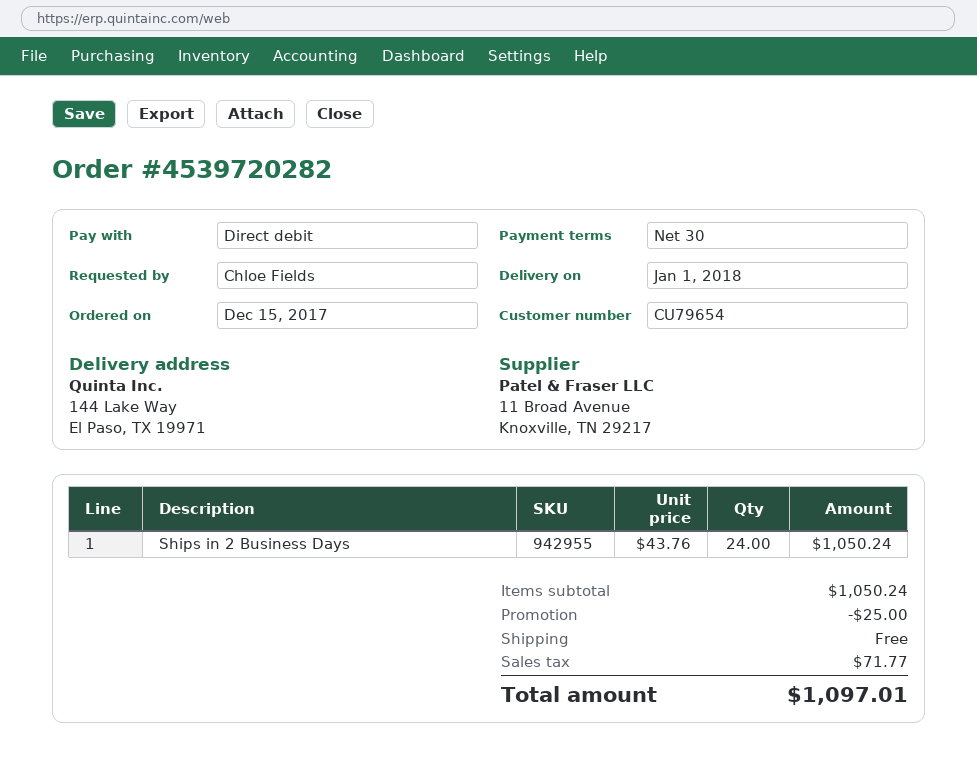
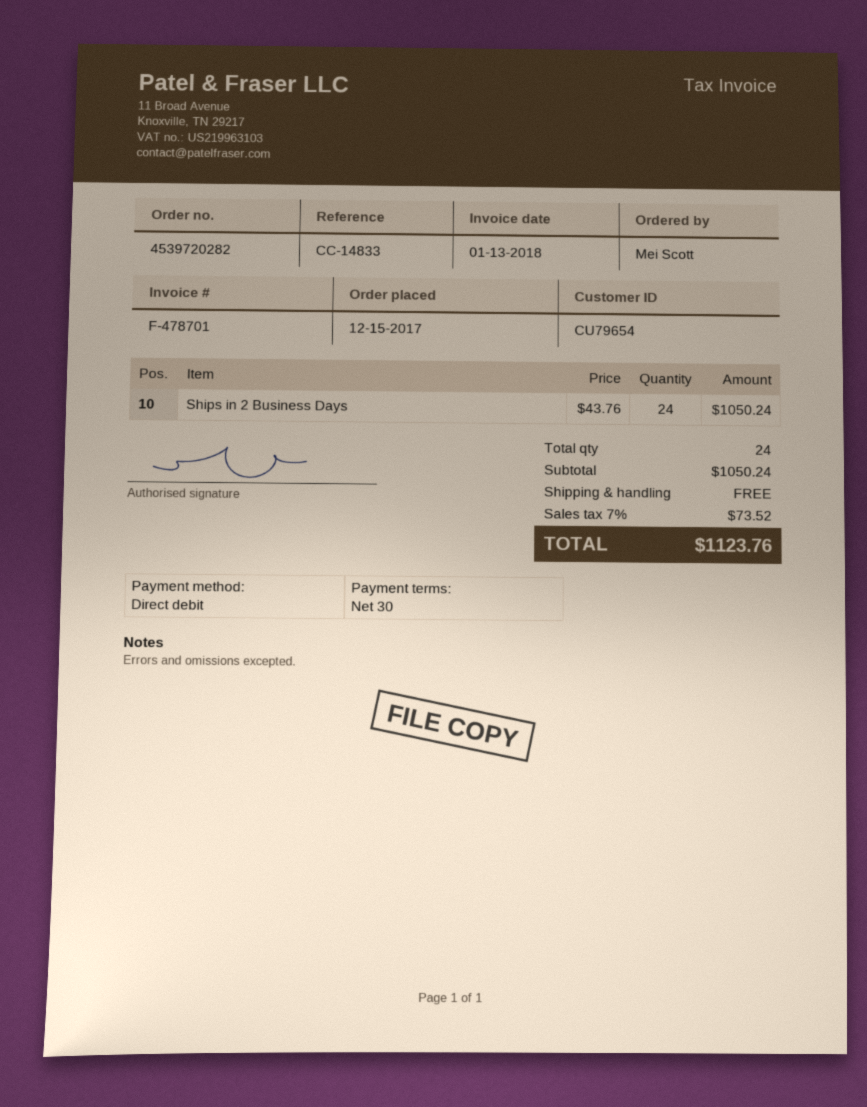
ordered by: Chloe Fields -> Mei Scott
discount: 25.00 -> none
tax: 71.77 -> 73.52
total: 1097.01 -> 1123.76

